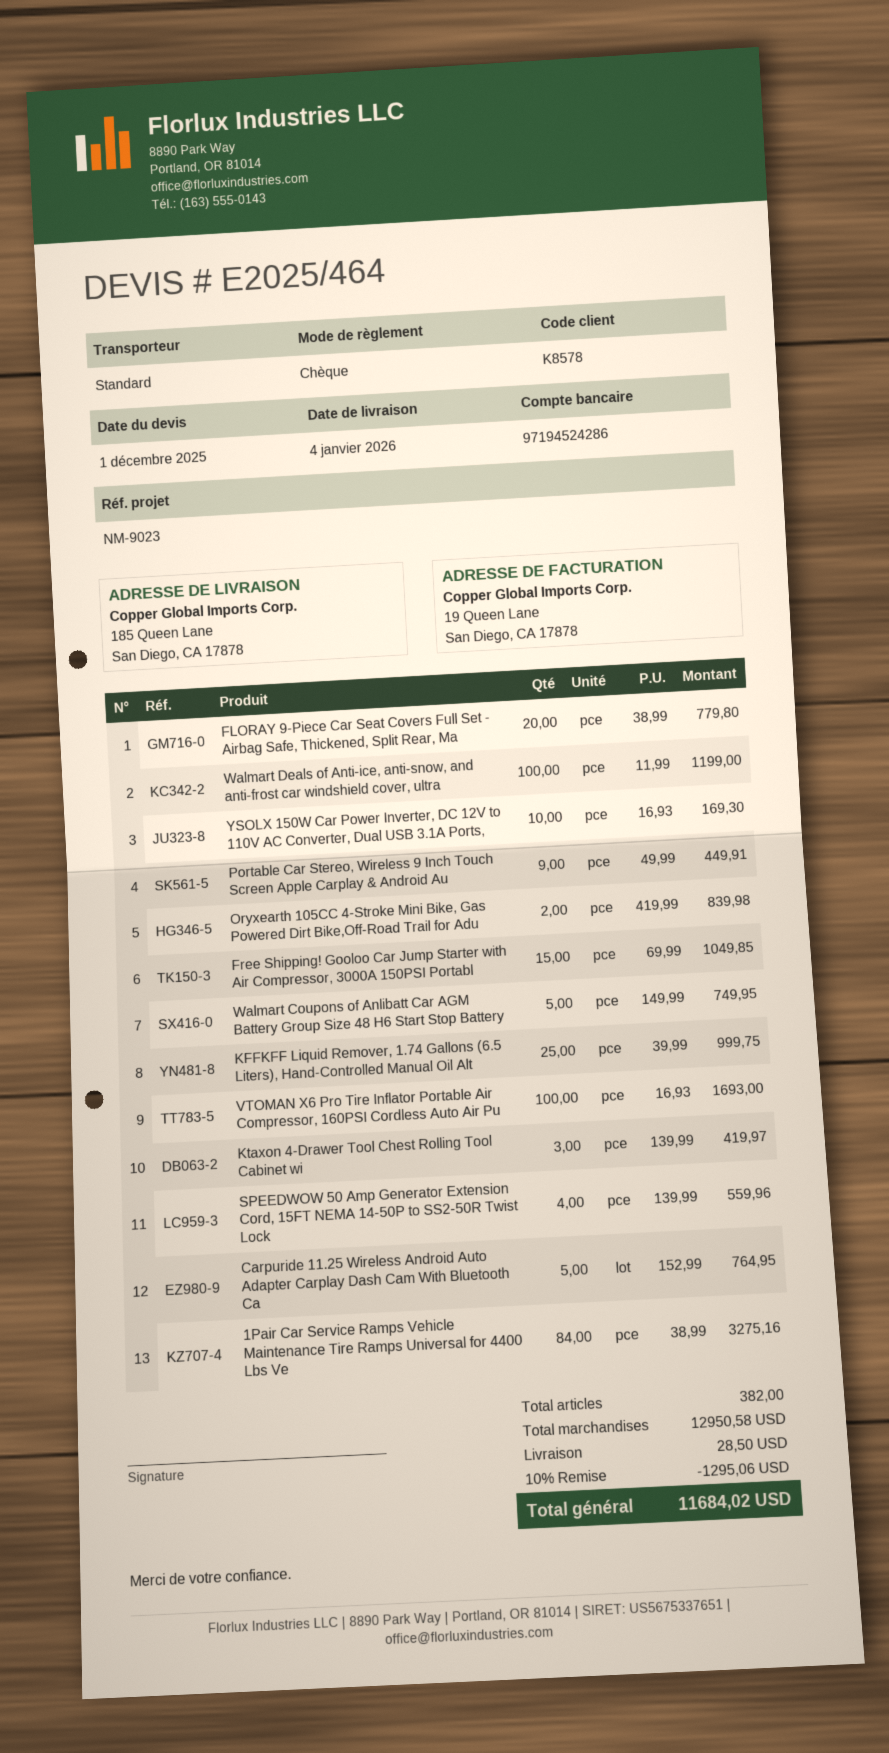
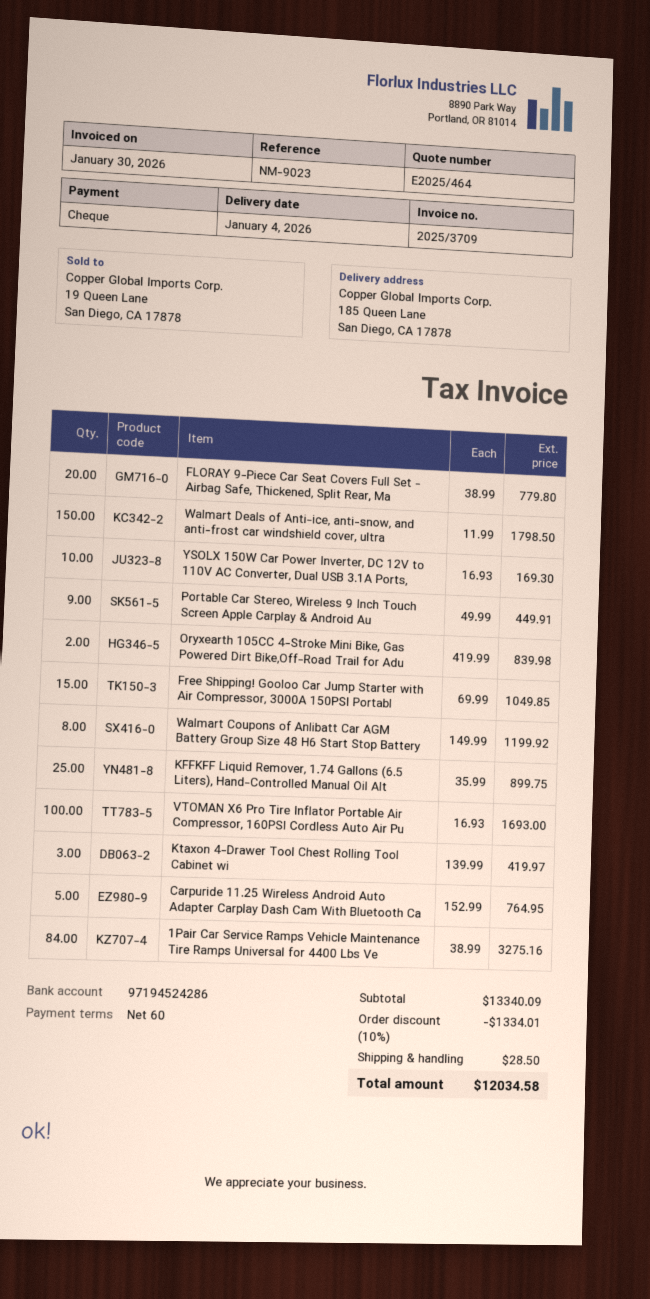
Walmart Deals of Anti-ice, anti-snow, and anti-frost car windshield cover, ultra: 100 x 11.99 = 1199.00 -> 150 x 11.99 = 1798.50
Walmart Coupons of Anlibatt Car AGM Battery Group Size 48 H6 Start Stop Battery: 5 x 149.99 = 749.95 -> 8 x 149.99 = 1199.92
KFFKFF Liquid Remover, 1.74 Gallons (6.5 Liters), Hand-Controlled Manual Oil Alt: 25 x 39.99 = 999.75 -> 25 x 35.99 = 899.75
SPEEDWOW 50 Amp Generator Extension Cord, 15FT NEMA 14-50P to SS2-50R Twist Lock: 4 x 139.99 = 559.96 -> none
subtotal: 12950.58 -> 13340.09
discount: 10% = 1295.06 -> 10% = 1334.01
total: 11684.02 -> 12034.58

